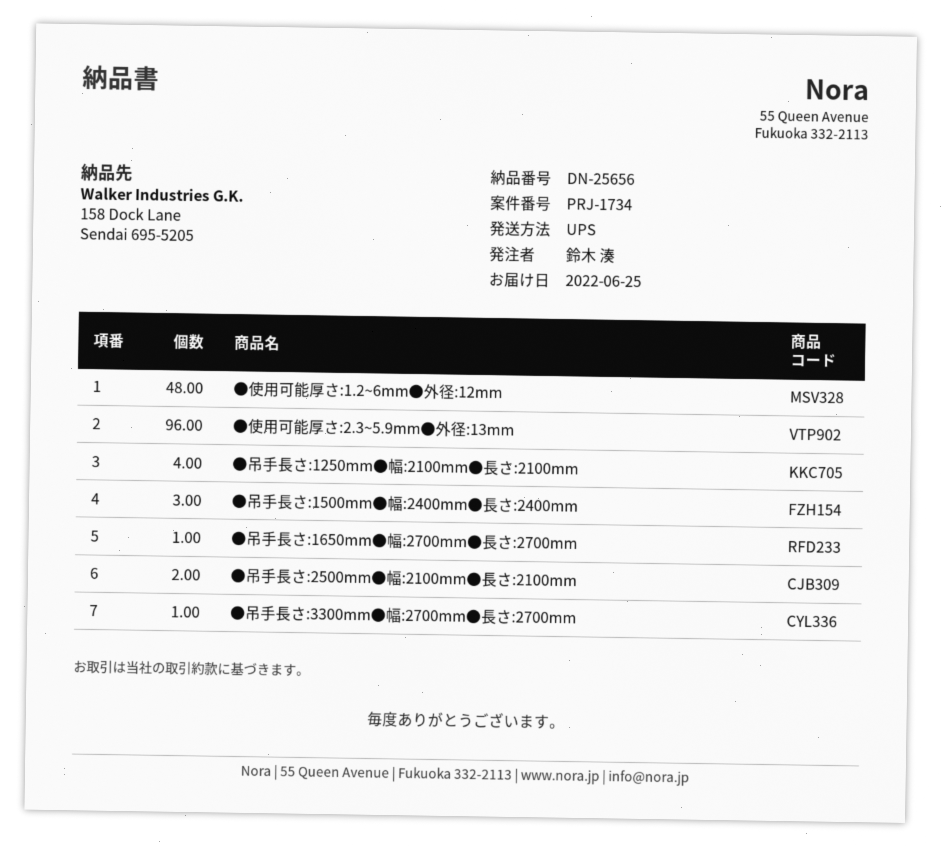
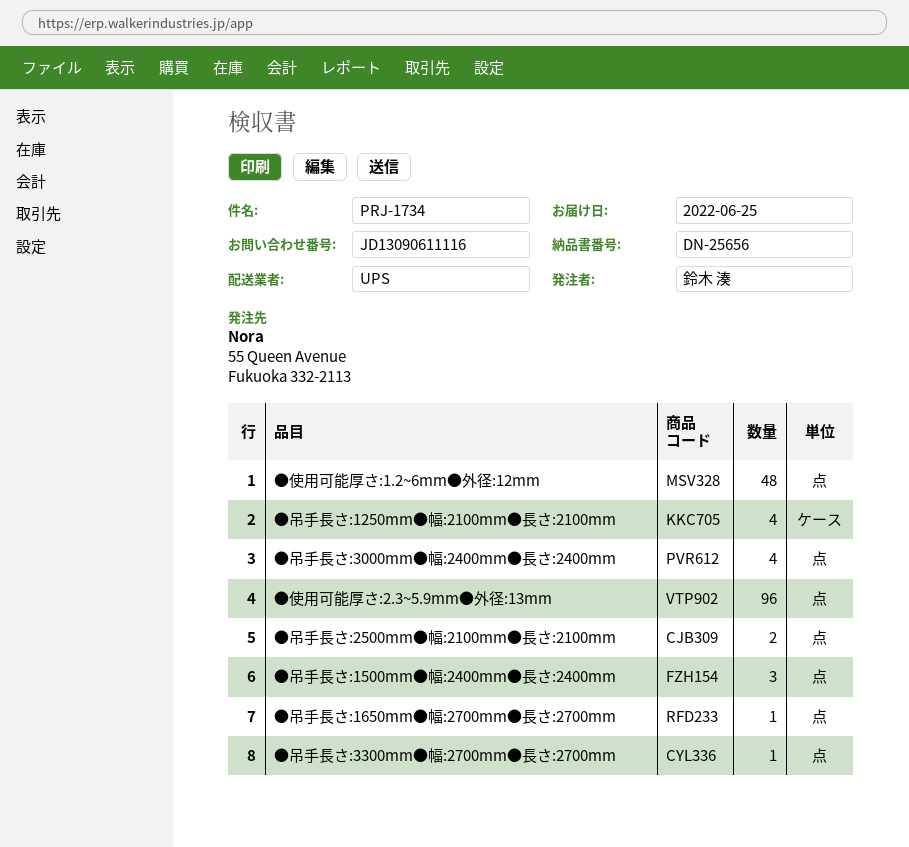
●吊手長さ:3000mm●幅:2400mm●長さ:2400mm: none -> 4

